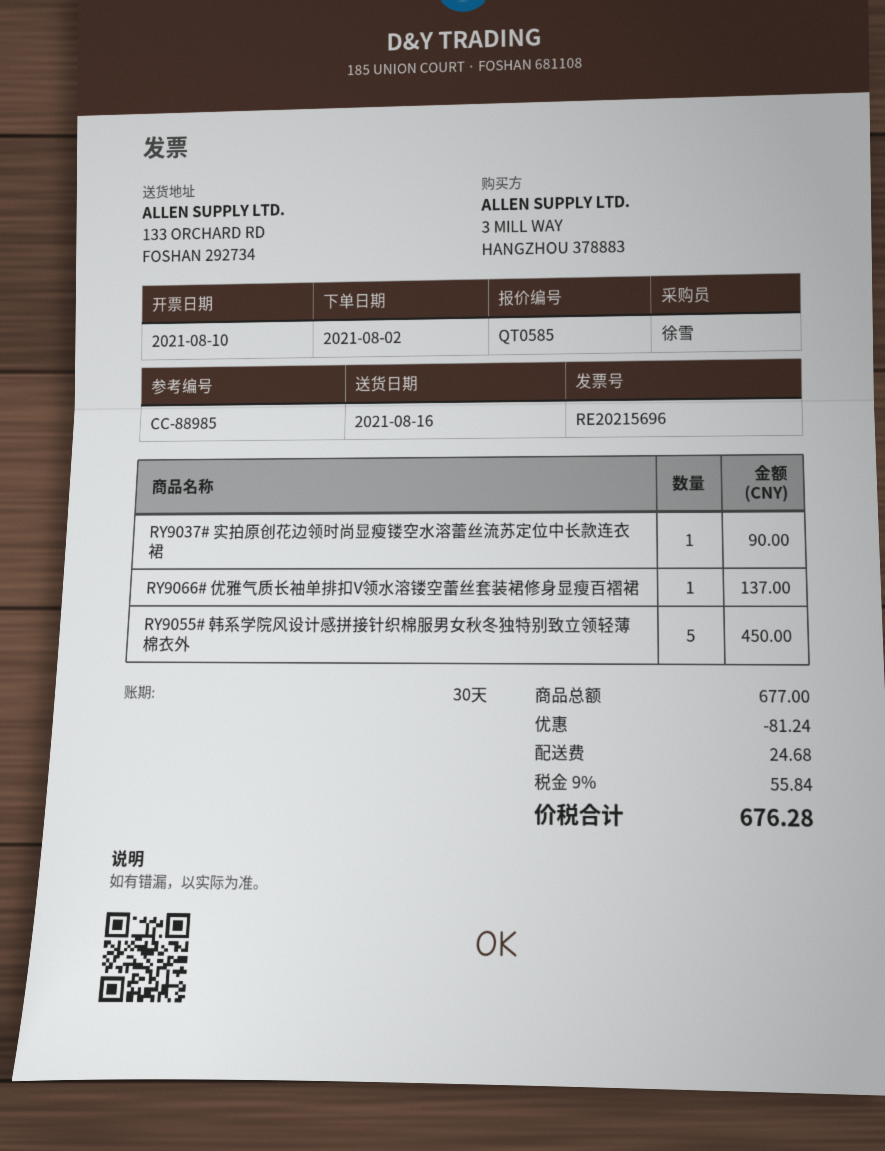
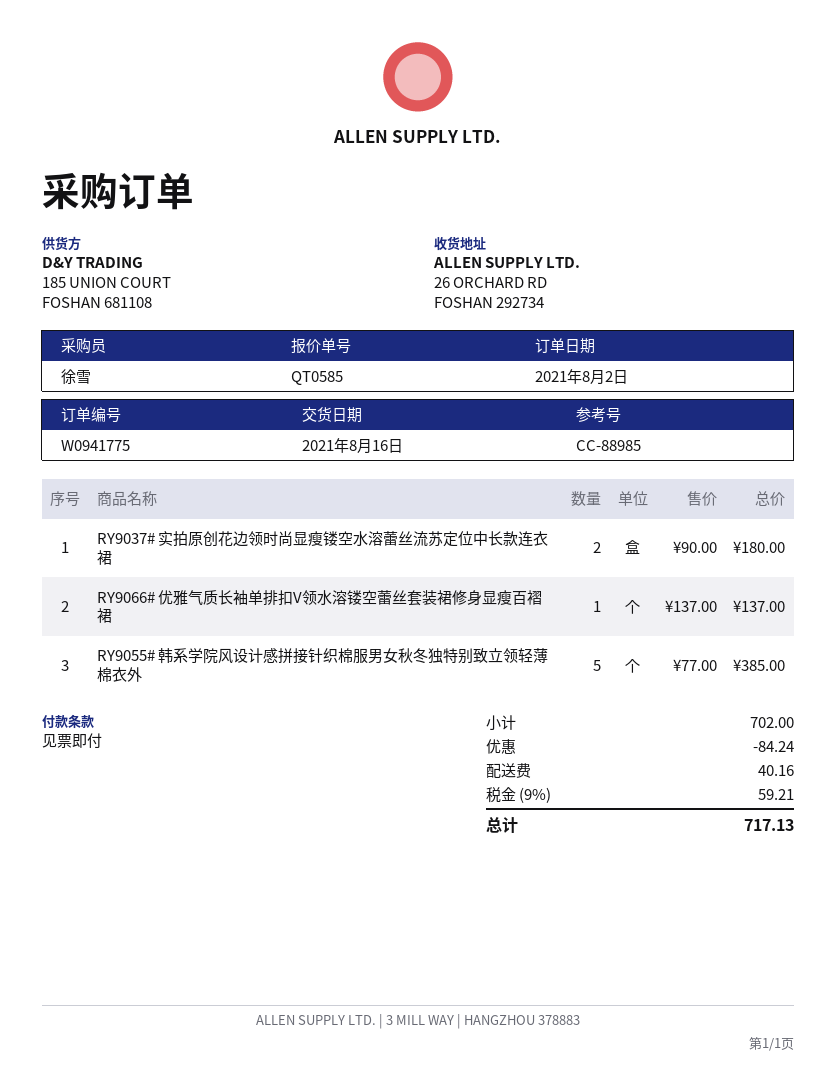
payment terms: 30 days -> on receipt
ship to: 133 ORCHARD RD, FOSHAN 292734 -> 26 ORCHARD RD, FOSHAN 292734
RY9037# 实拍原创花边领时尚显瘦镂空水溶蕾丝流苏定位中长款连衣裙: 1 for 90.00 -> 2 for 180.00
RY9055# 韩系学院风设计感拼接针织棉服男女秋冬独特别致立领轻薄棉衣外: 5 for 450.00 -> 5 for 385.00
subtotal: 677.00 -> 702.00
discount: 81.24 -> 84.24
shipping: 24.68 -> 40.16
tax: 9% = 55.84 -> 9% = 59.21
total: 676.28 -> 717.13

